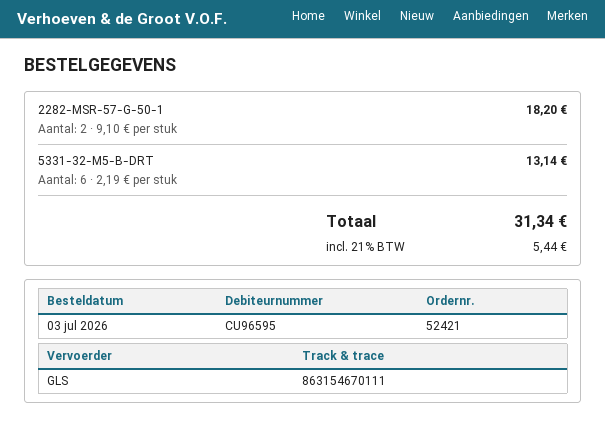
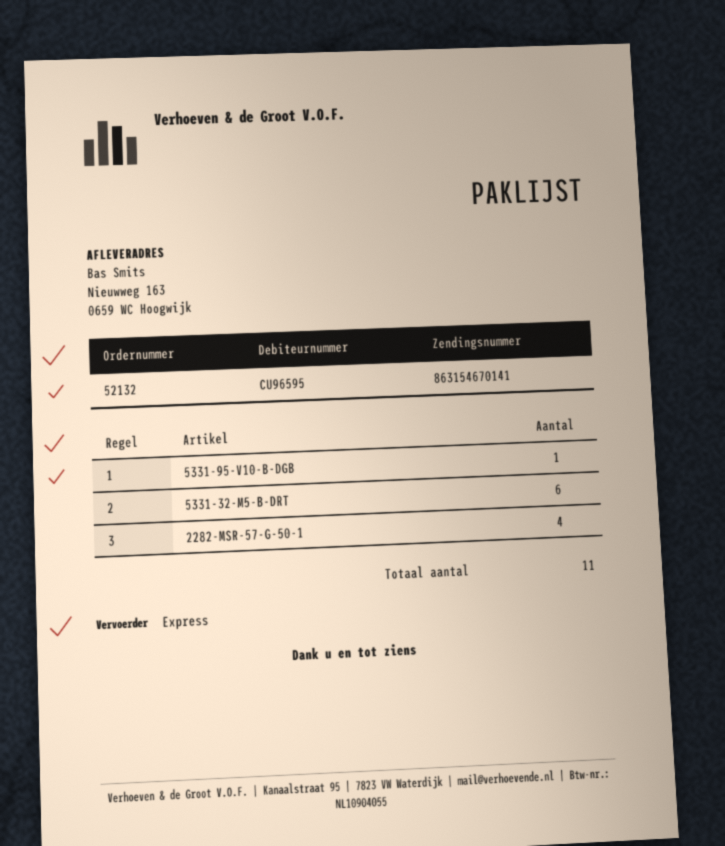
order number: 52421 -> 52132
shipping method: GLS -> express
tracking number: 863154670111 -> 863154670141
2282-MSR-57-G-50-1: 2 -> 4
5331-95-V10-B-DGB: none -> 1

